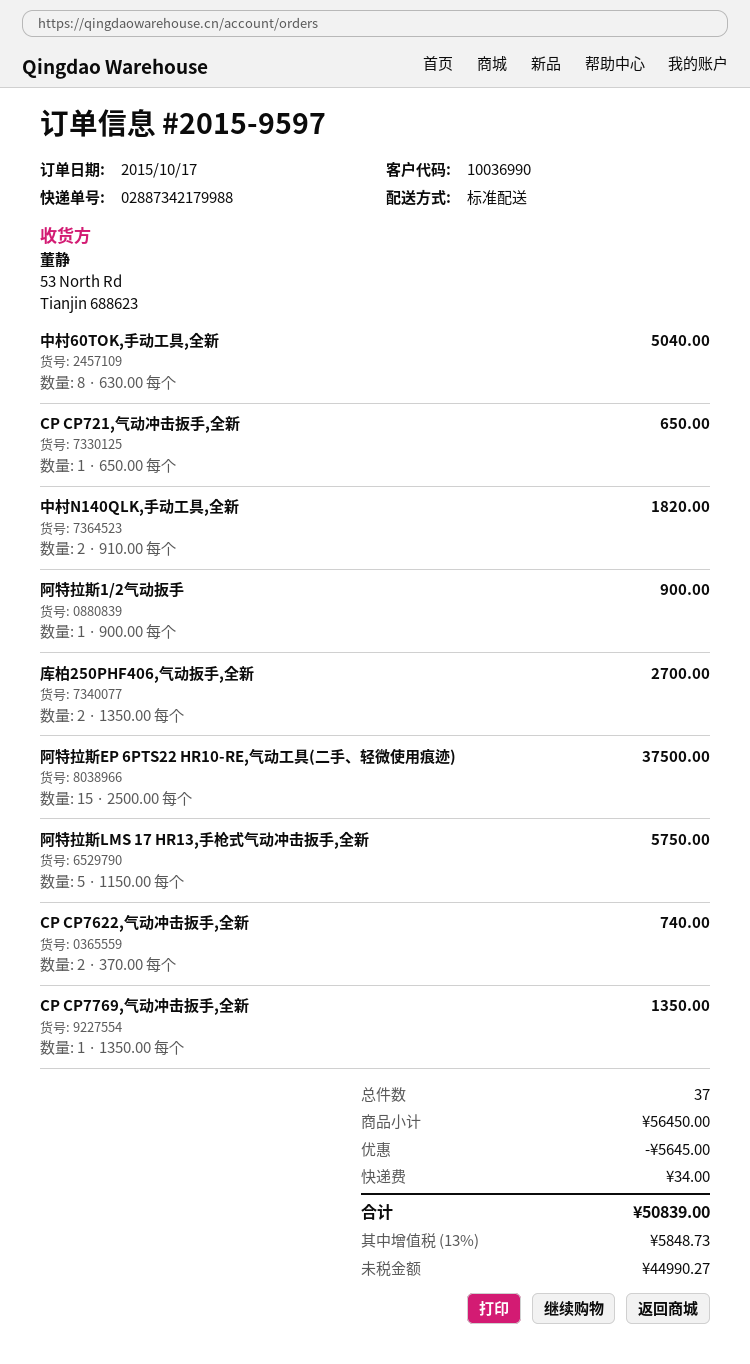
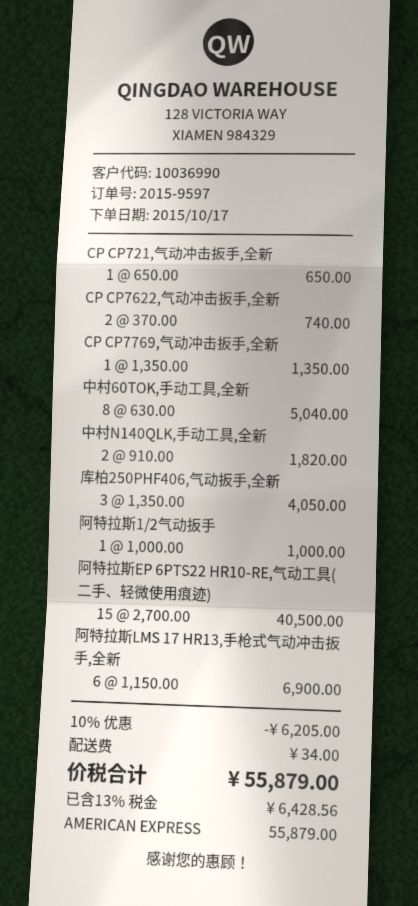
阿特拉斯1/2气动扳手: 1 x 900.00 = 900.00 -> 1 x 1000.00 = 1000.00
库柏250PHF406,气动扳手,全新: 2 x 1350.00 = 2700.00 -> 3 x 1350.00 = 4050.00
阿特拉斯EP 6PTS22 HR10-RE,气动工具(二手、轻微使用痕迹): 15 x 2500.00 = 37500.00 -> 15 x 2700.00 = 40500.00
阿特拉斯LMS 17 HR13,手枪式气动冲击扳手,全新: 5 x 1150.00 = 5750.00 -> 6 x 1150.00 = 6900.00
discount: 5645.00 -> 6205.00
tax: 13% = 5848.73 -> 13% = 6428.56
total: 50839.00 -> 55879.00

